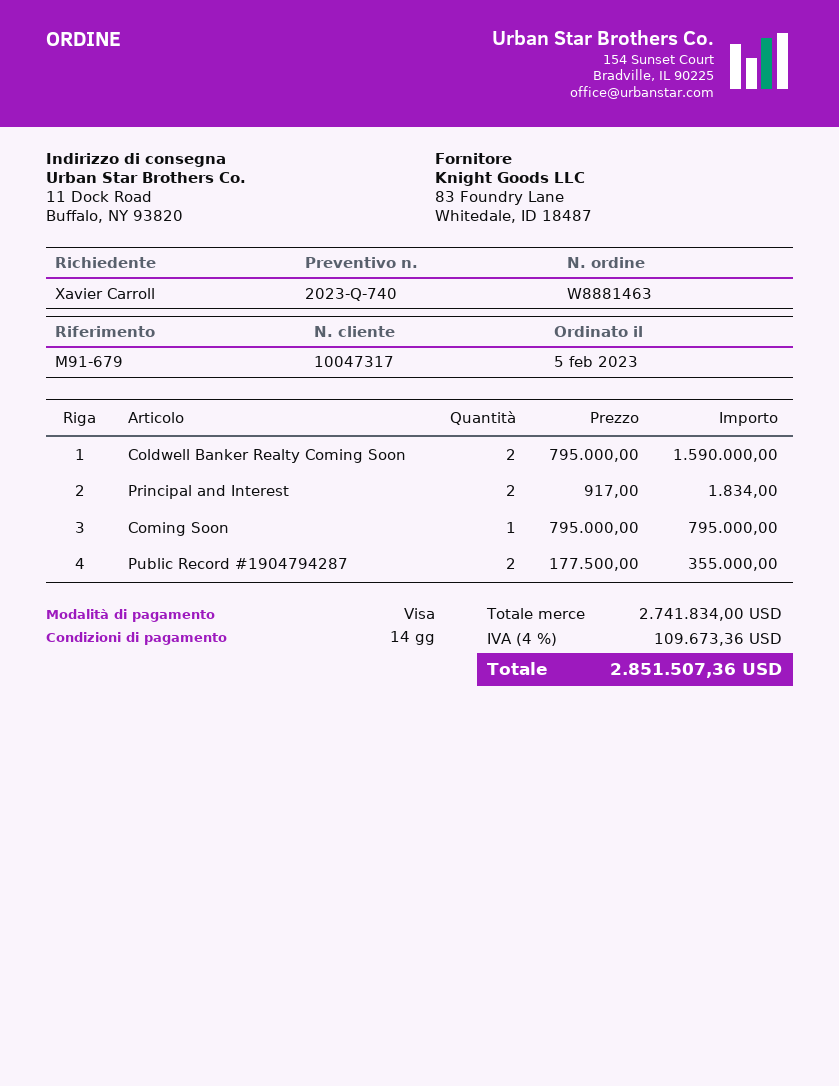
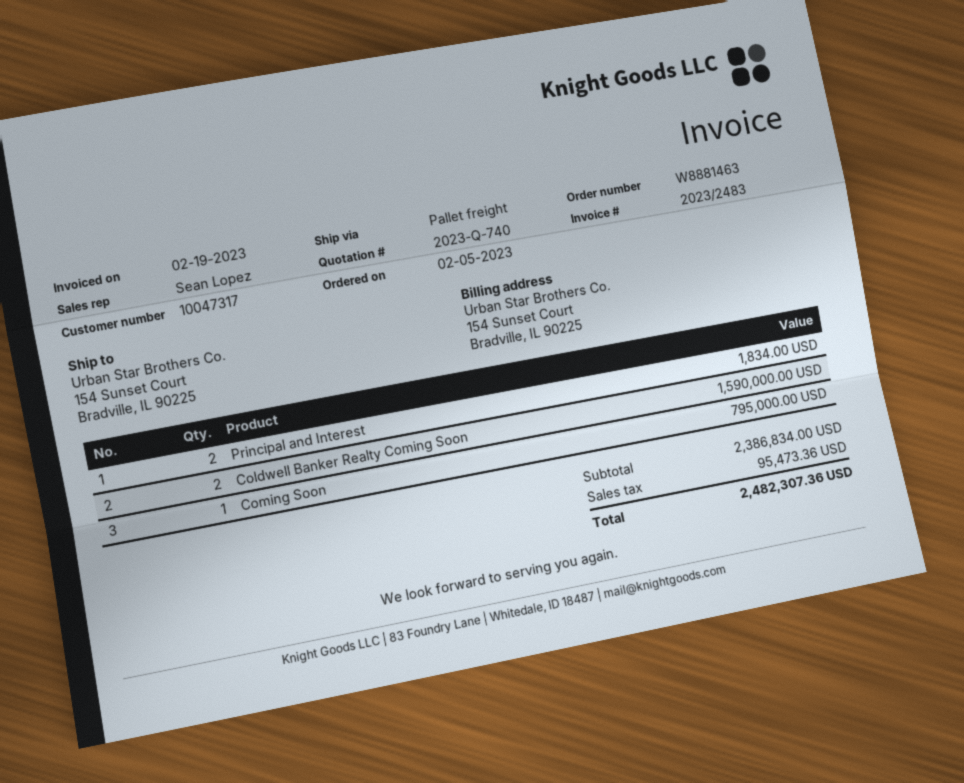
ship to: 11 Dock Road, Buffalo, NY 93820 -> 154 Sunset Court, Bradville, IL 90225
Public Record #1904794287: 2 for 355000.00 -> none
subtotal: 2741834.00 -> 2386834.00
tax: 109673.36 -> 95473.36
total: 2851507.36 -> 2482307.36

